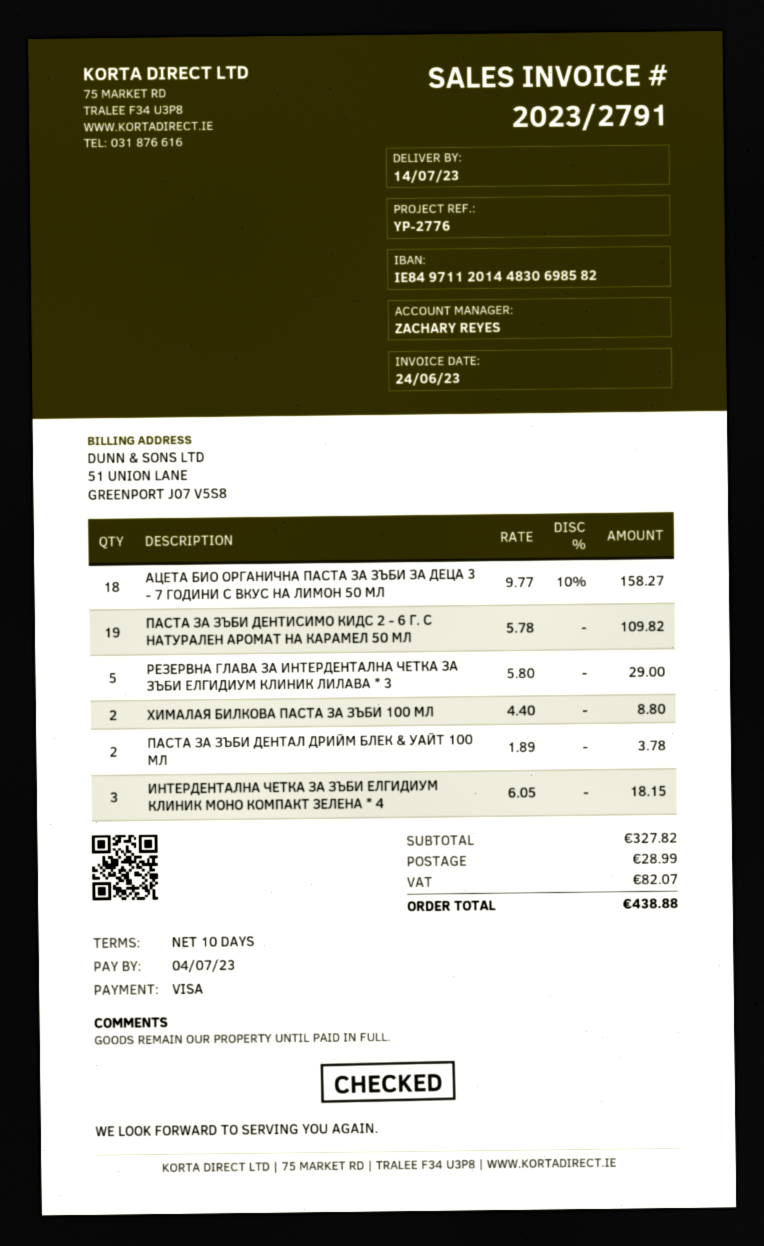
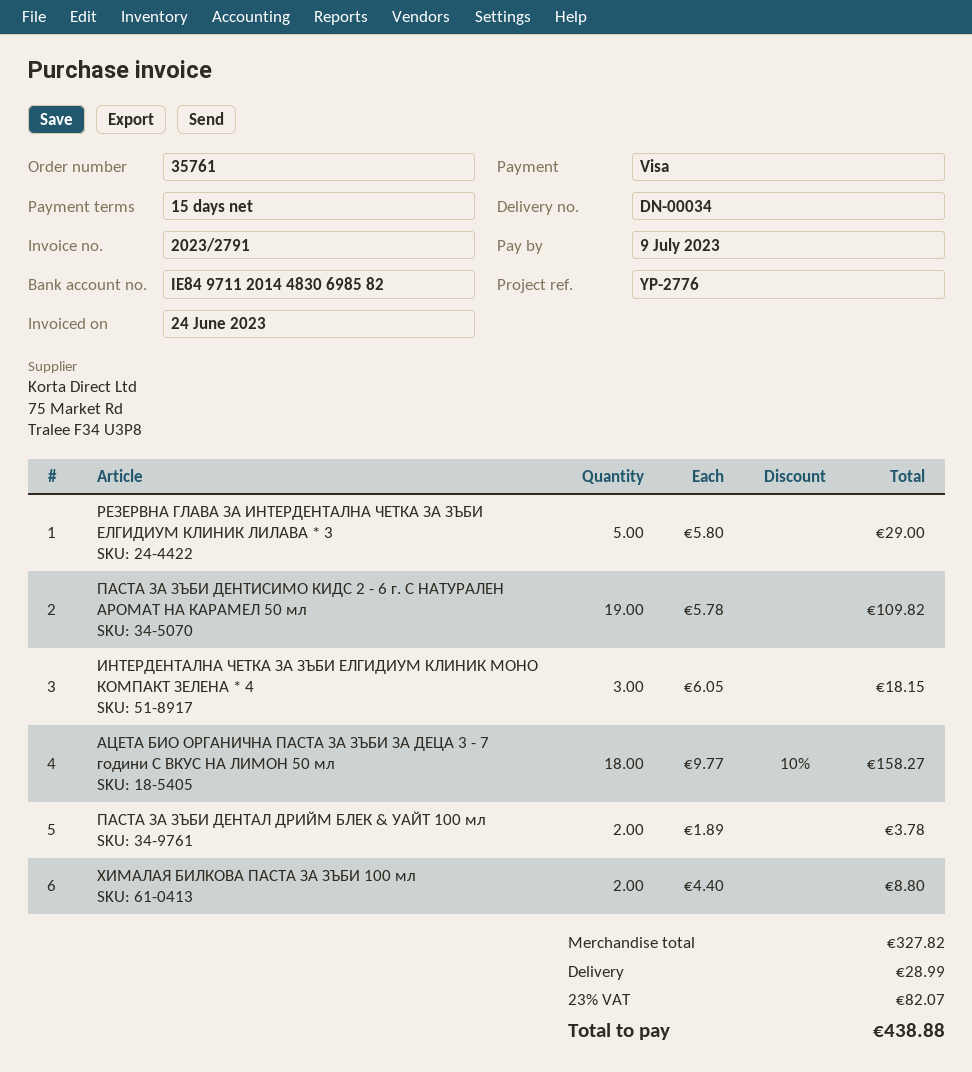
payment terms: 10 days -> 15 days
due date: 2023-07-04 -> 2023-07-09

